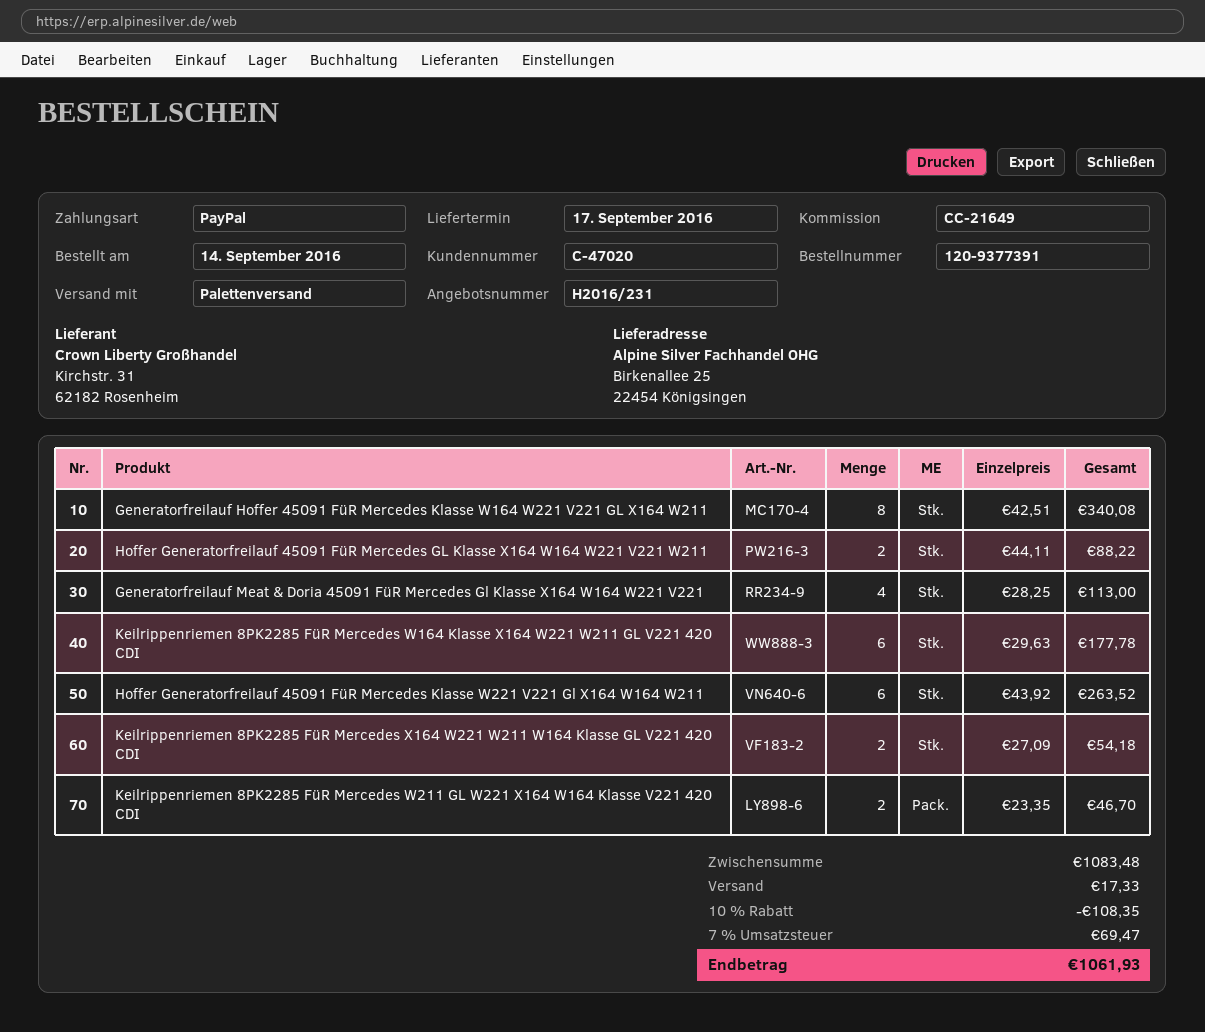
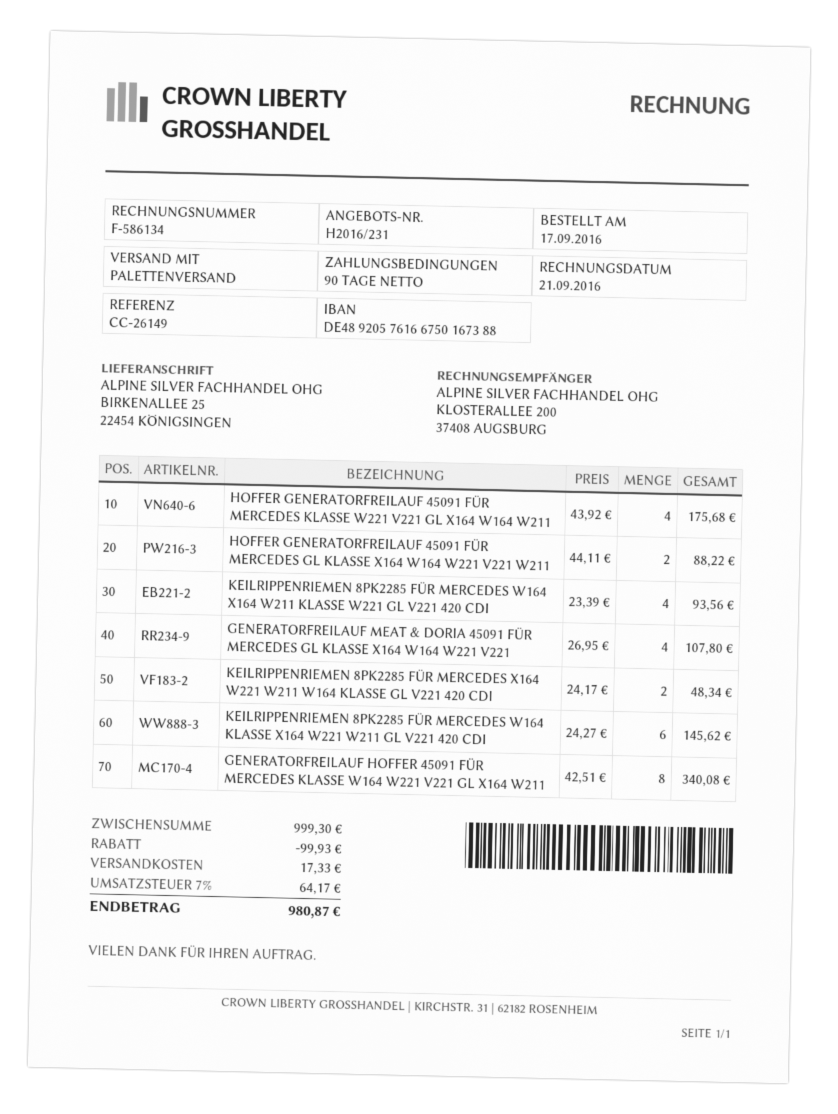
order date: 2016-09-14 -> 2016-09-17
reference: CC-21649 -> CC-26149
Generatorfreilauf Meat & Doria 45091 FüR Mercedes Gl Klasse X164 W164 W221 V221: 4 x 28.25 = 113.00 -> 4 x 26.95 = 107.80
Keilrippenriemen 8PK2285 FüR Mercedes W164 Klasse X164 W221 W211 GL V221 420 CDI: 6 x 29.63 = 177.78 -> 6 x 24.27 = 145.62
Hoffer Generatorfreilauf 45091 FüR Mercedes Klasse W221 V221 Gl X164 W164 W211: 6 x 43.92 = 263.52 -> 4 x 43.92 = 175.68
Keilrippenriemen 8PK2285 FüR Mercedes X164 W221 W211 W164 Klasse GL V221 420 CDI: 2 x 27.09 = 54.18 -> 2 x 24.17 = 48.34
Keilrippenriemen 8PK2285 FüR Mercedes W211 GL W221 X164 W164 Klasse V221 420 CDI: 2 x 23.35 = 46.70 -> none
KEILRIPPENRIEMEN 8PK2285 FÜR MERCEDES W164 X164 W211 KLASSE W221 GL V221 420 CDI: none -> 4 x 23.39 = 93.56
subtotal: 1083.48 -> 999.30
discount: 108.35 -> 99.93
tax: 7% = 69.47 -> 7% = 64.17
total: 1061.93 -> 980.87

